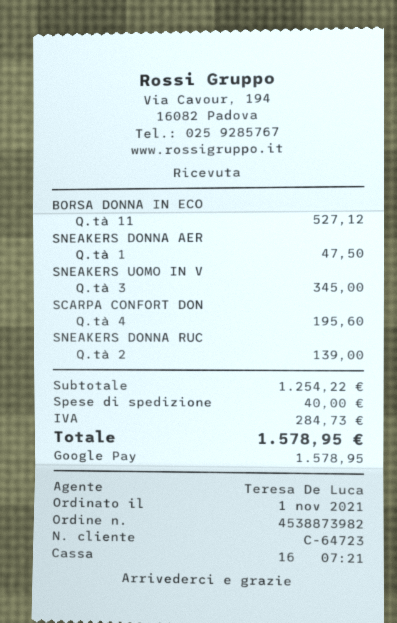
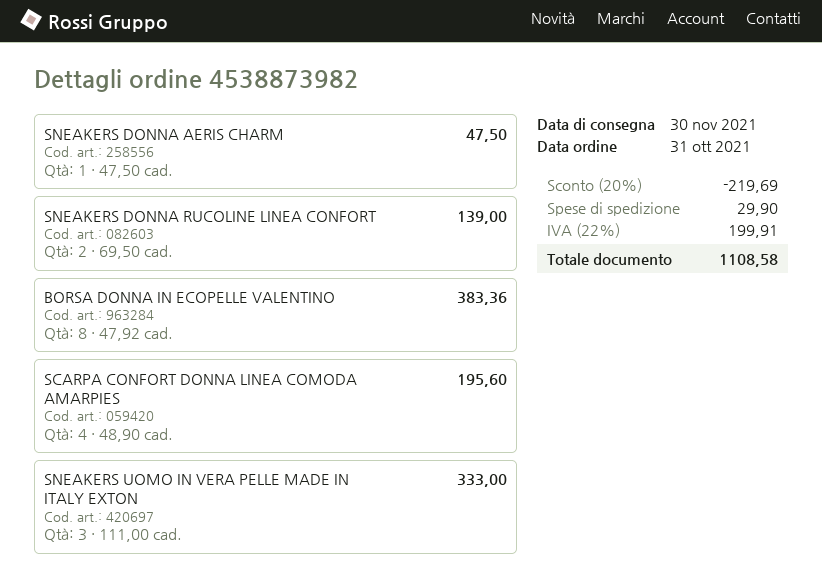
order date: 2021-11-01 -> 2021-10-31
BORSA DONNA IN ECO: 11 for 527.12 -> 8 for 383.36
SNEAKERS UOMO IN V: 3 for 345.00 -> 3 for 333.00
discount: none -> 20% = 219.69
shipping: 40.00 -> 29.90
tax: 284.73 -> 199.91
total: 1578.95 -> 1108.58

